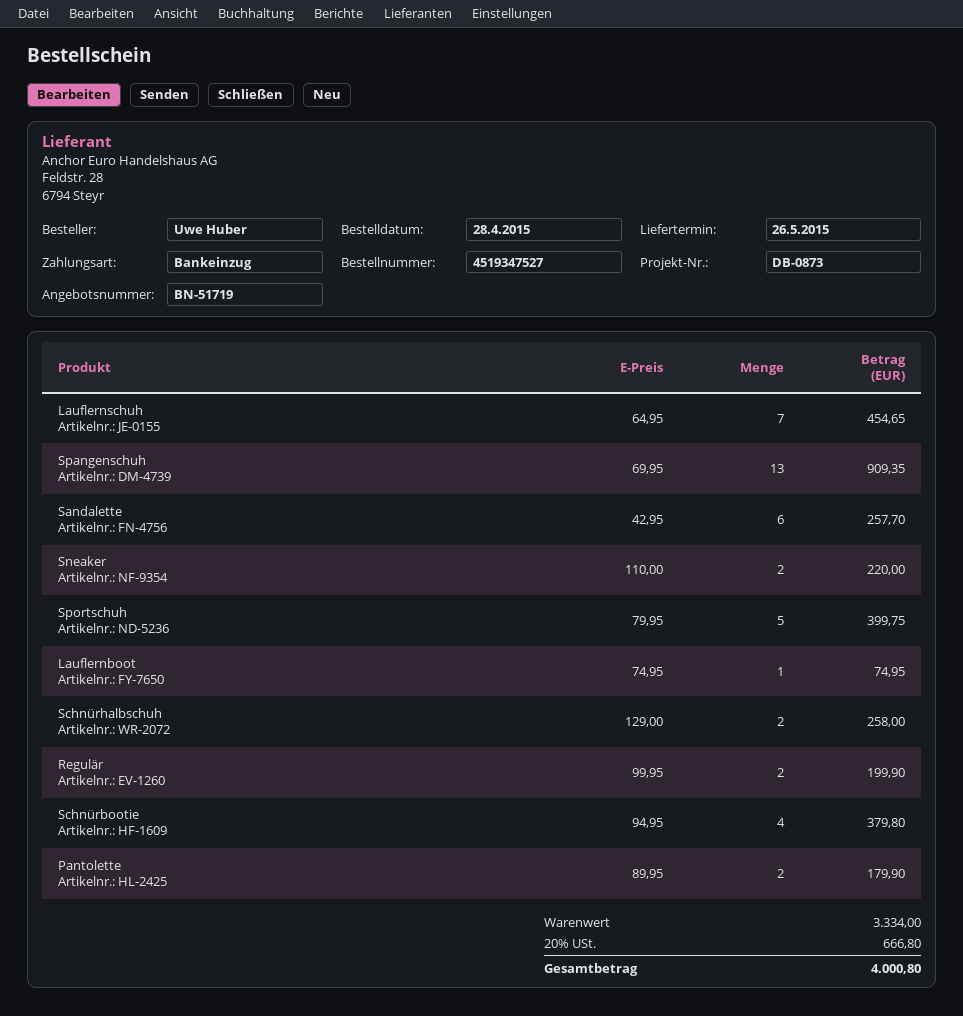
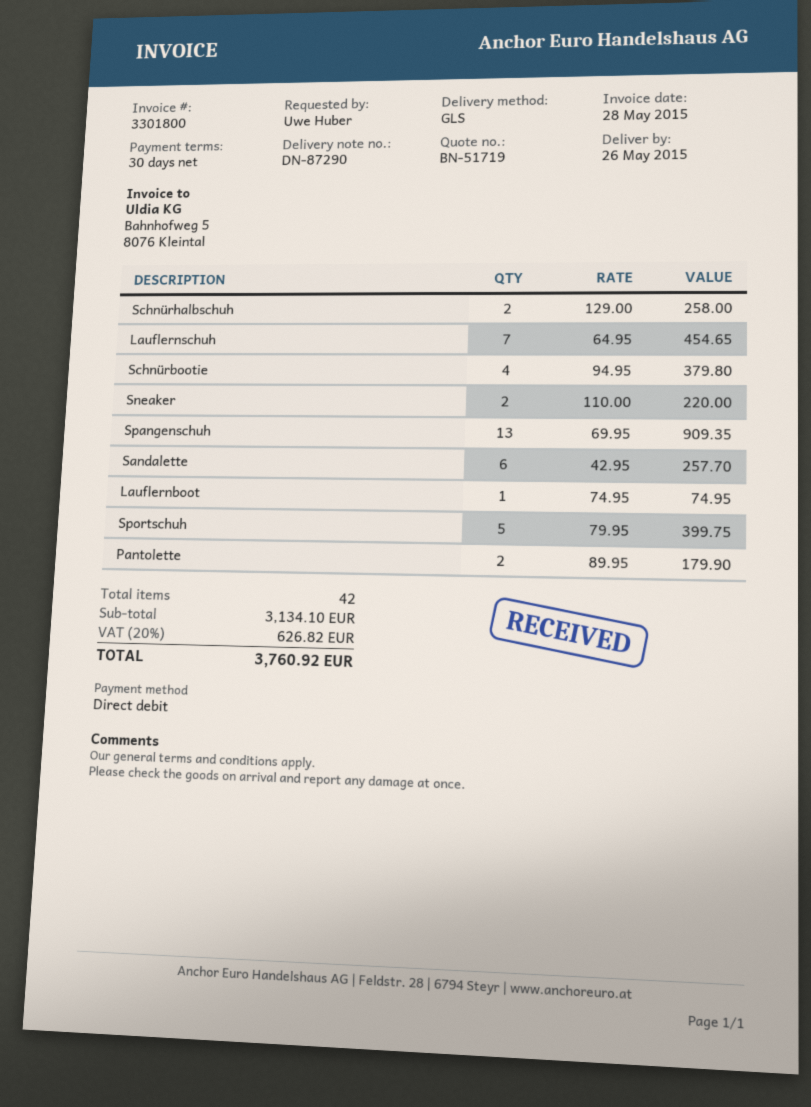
Regulär: 2 x 99.95 = 199.90 -> none
subtotal: 3334.00 -> 3134.10
tax: 20% = 666.80 -> 20% = 626.82
total: 4000.80 -> 3760.92

